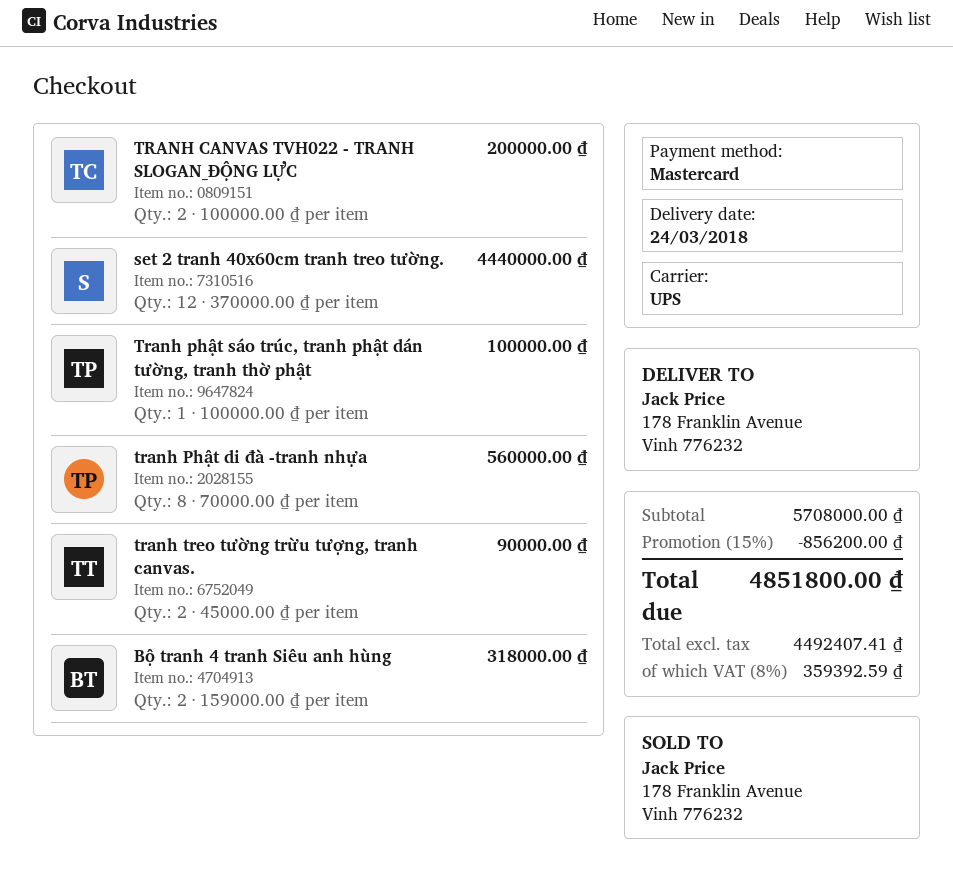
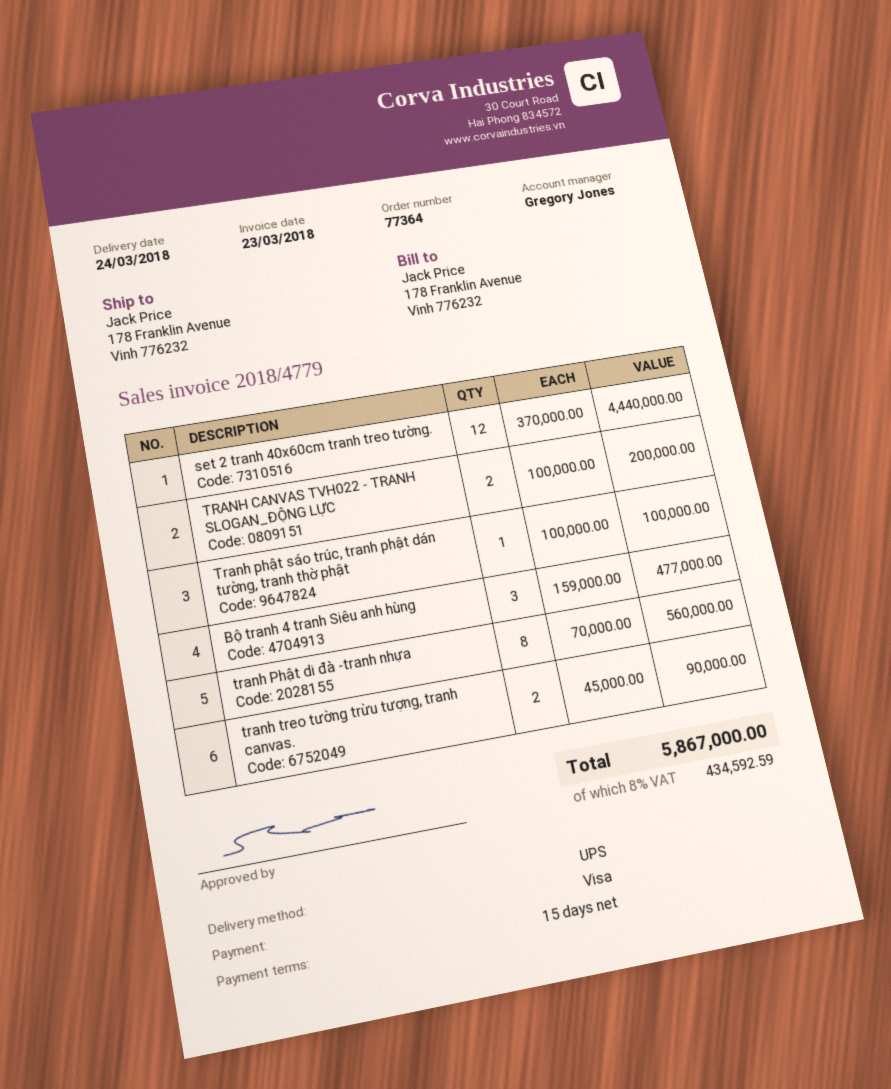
payment method: Mastercard -> Visa
Bộ tranh 4 tranh Siêu anh hùng: 2 x 159000.00 = 318000.00 -> 3 x 159000.00 = 477000.00
discount: 15% = 856200.00 -> none
tax: 8% = 359392.59 -> 8% = 434592.59
total: 4851800.00 -> 5867000.00

